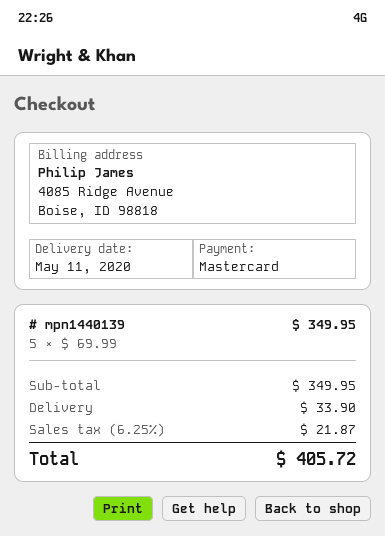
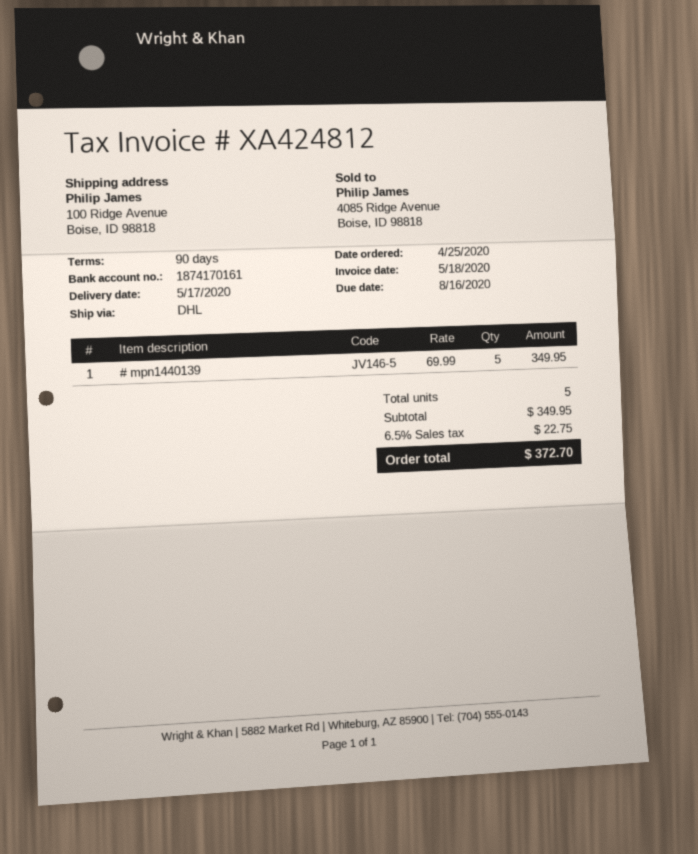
delivery date: 2020-05-11 -> 2020-05-17
shipping: 33.90 -> none
tax: 6.25% = 21.87 -> 6.5% = 22.75
total: 405.72 -> 372.70

